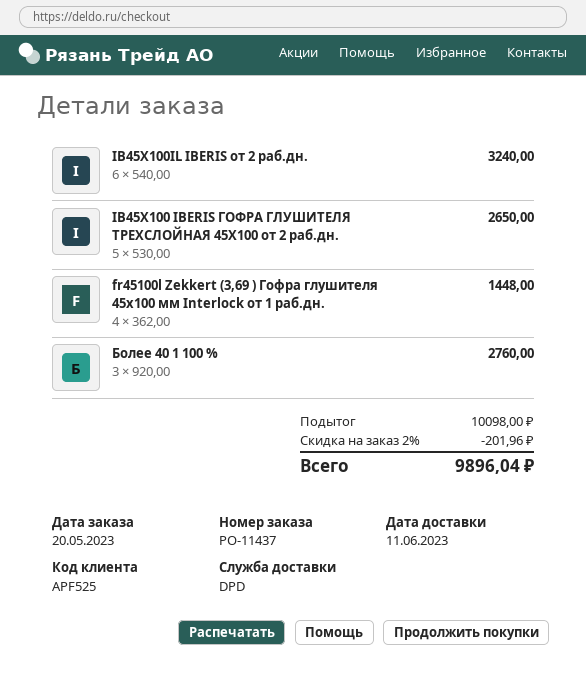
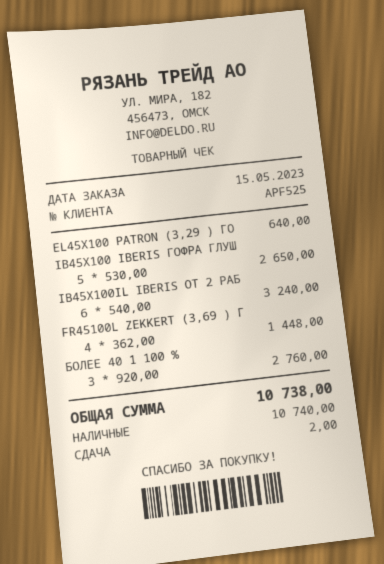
order date: 2023-05-20 -> 2023-05-15
EL45X100 PATRON (3,29 ) ГО: none -> 1 x 640.00 = 640.00
discount: 2% = 201.96 -> none
total: 9896.04 -> 10738.00

